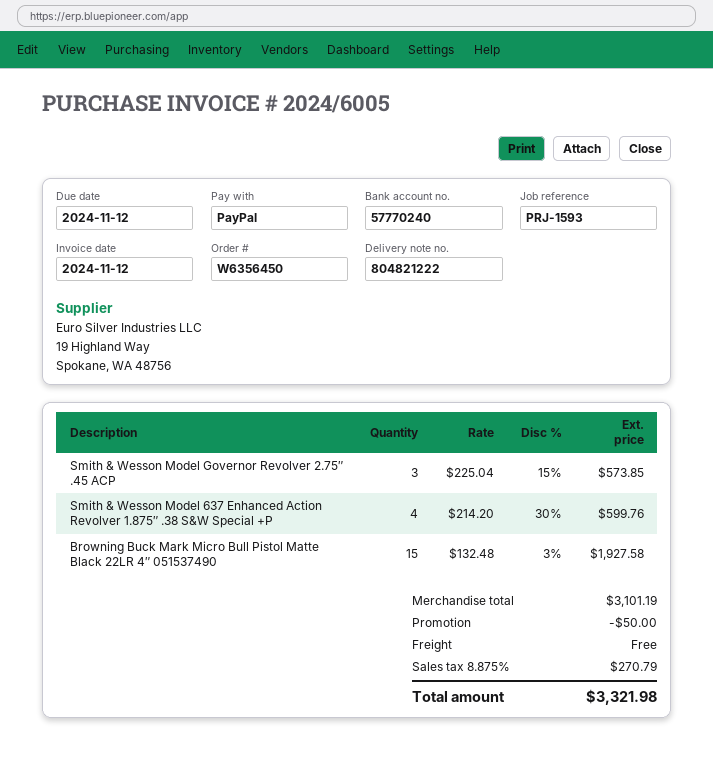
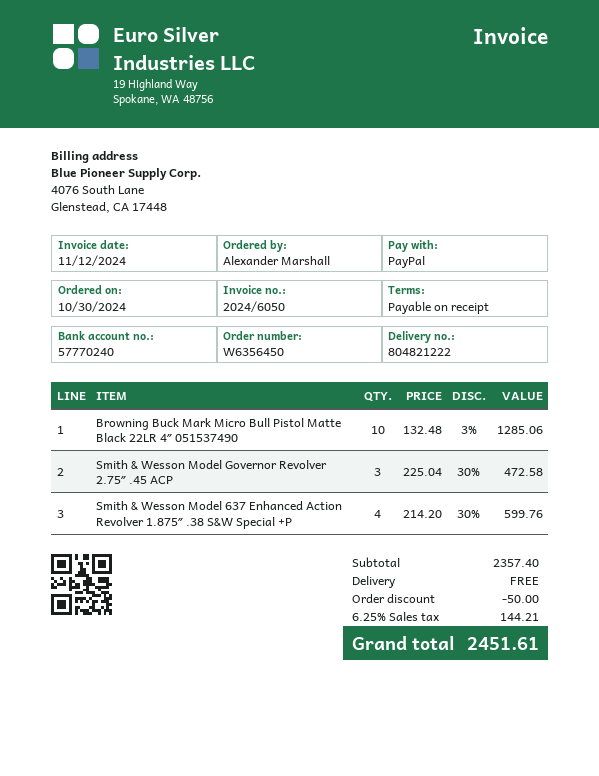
invoice number: 2024/6005 -> 2024/6050
Smith & Wesson Model Governor Revolver 2.75″ .45 ACP: 3 x 225.04 - 15% = 573.85 -> 3 x 225.04 - 30% = 472.58
Browning Buck Mark Micro Bull Pistol Matte Black 22LR 4″ 051537490: 15 x 132.48 - 3% = 1927.58 -> 10 x 132.48 - 3% = 1285.06
subtotal: 3101.19 -> 2357.40
tax: 8.875% = 270.79 -> 6.25% = 144.21
total: 3321.98 -> 2451.61

